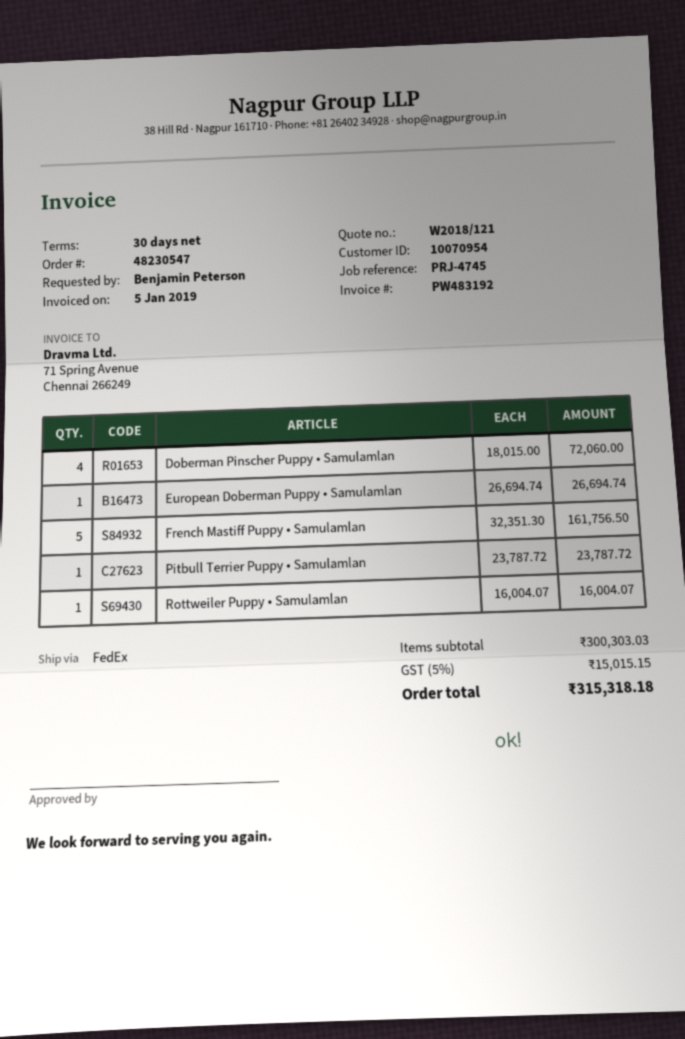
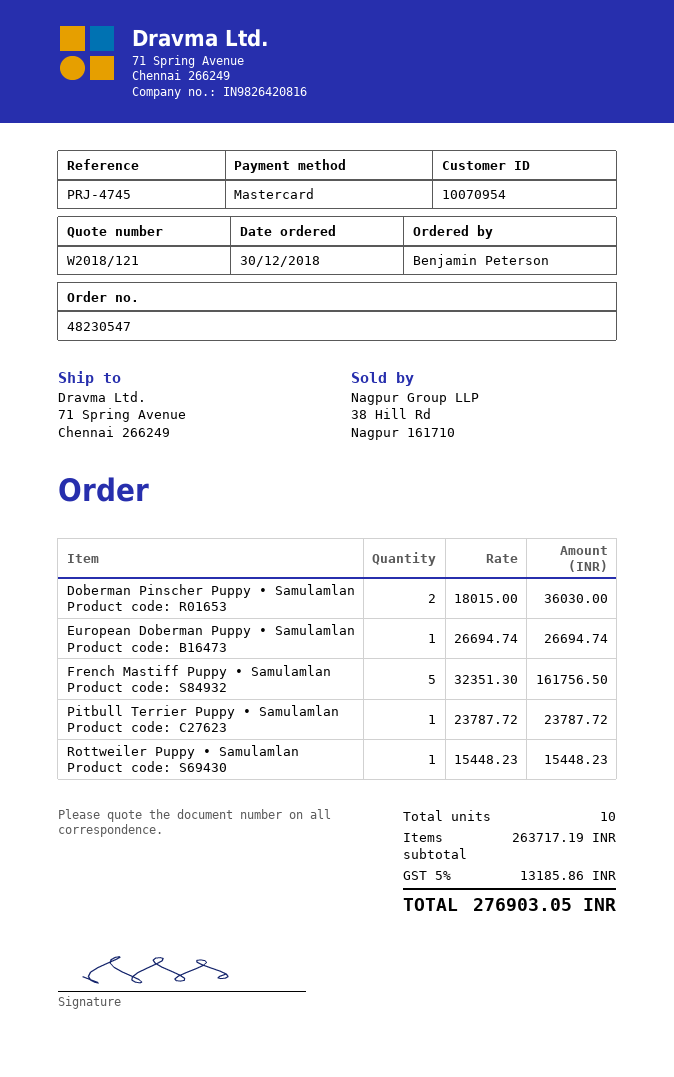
Doberman Pinscher Puppy • Samulamlan: 4 x 18015.00 = 72060.00 -> 2 x 18015.00 = 36030.00
Rottweiler Puppy • Samulamlan: 1 x 16004.07 = 16004.07 -> 1 x 15448.23 = 15448.23
subtotal: 300303.03 -> 263717.19
tax: 5% = 15015.15 -> 5% = 13185.86
total: 315318.18 -> 276903.05

